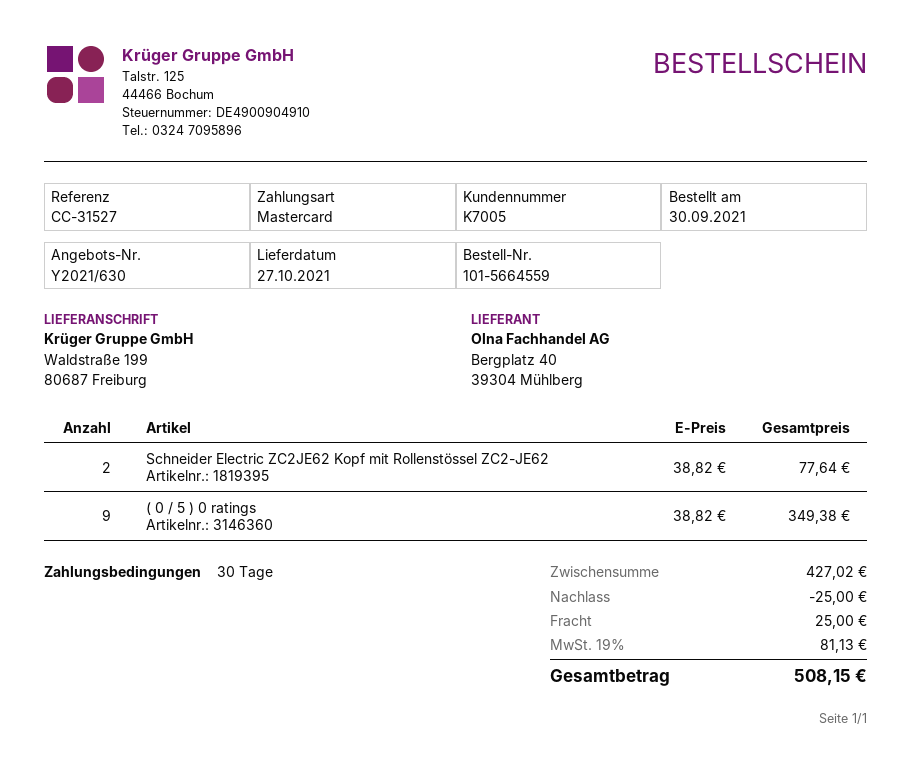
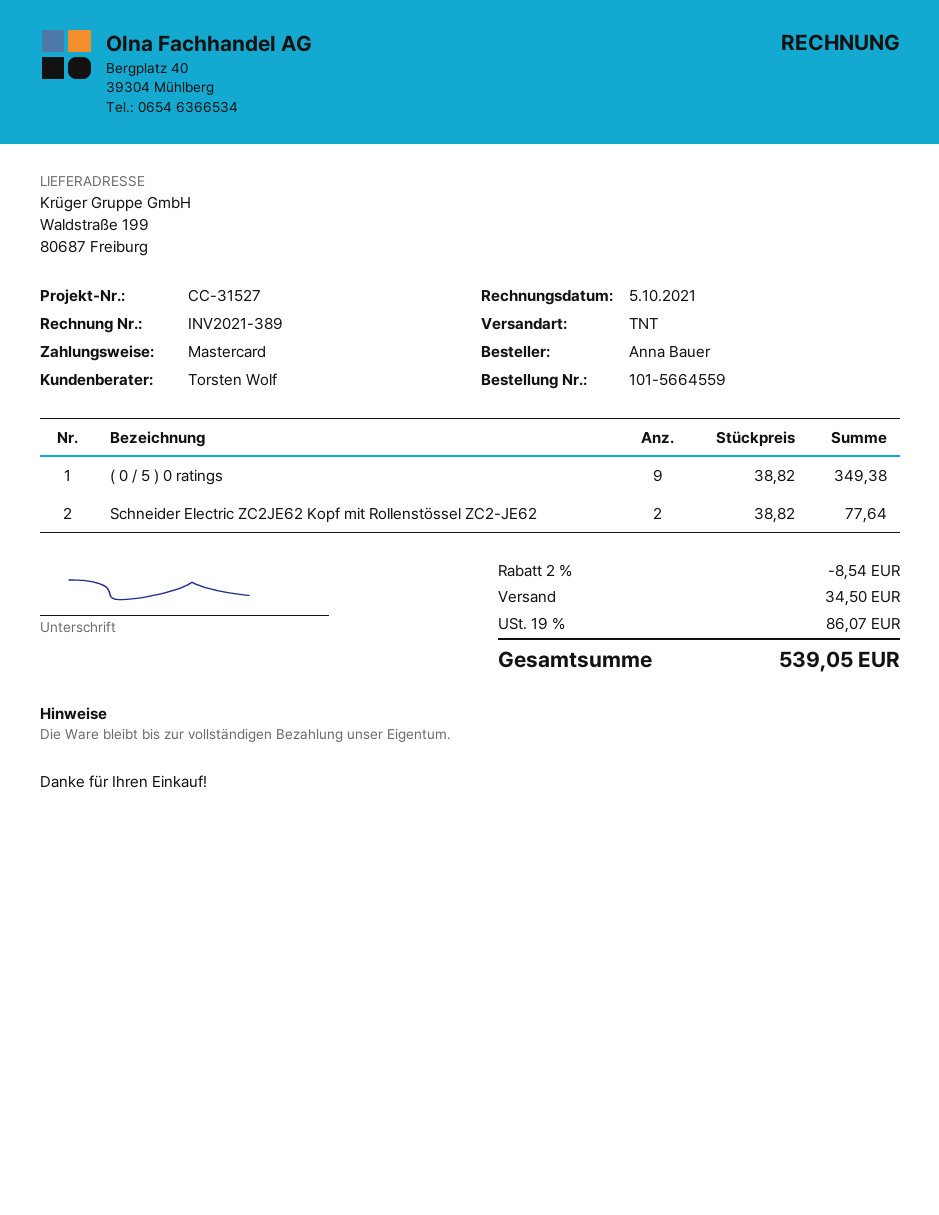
discount: 25.00 -> 8.54
shipping: 25.00 -> 34.50
tax: 19% = 81.13 -> 19% = 86.07
total: 508.15 -> 539.05

